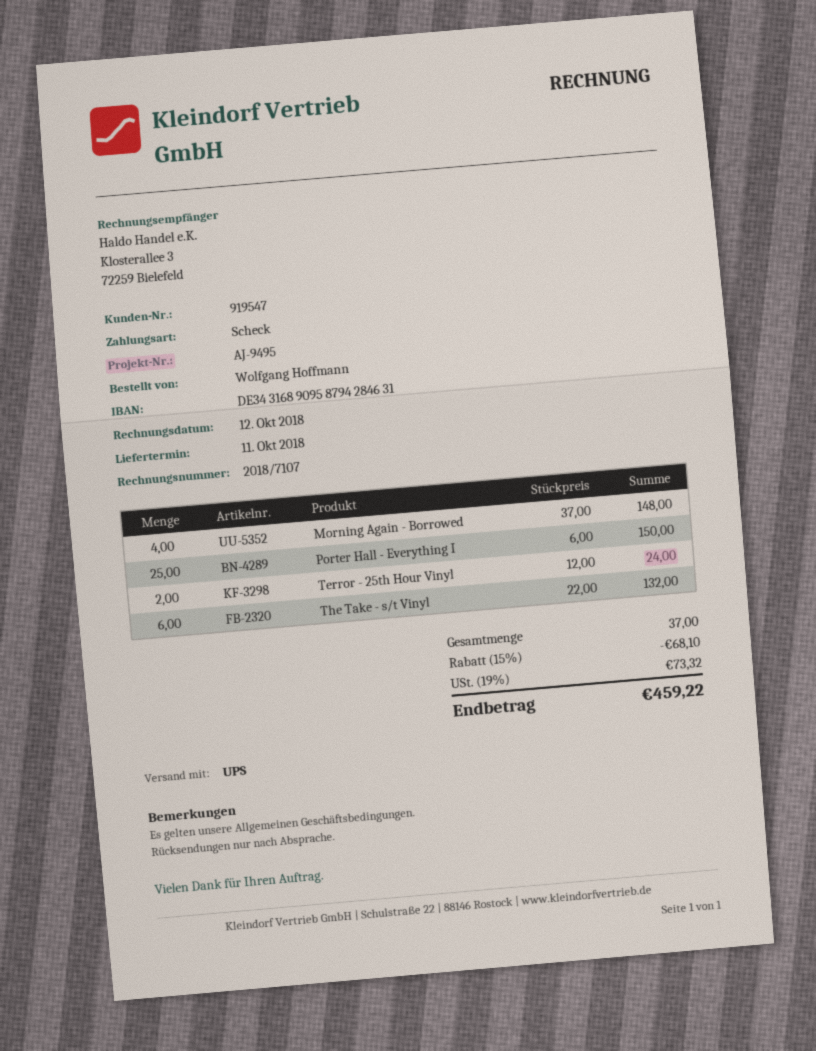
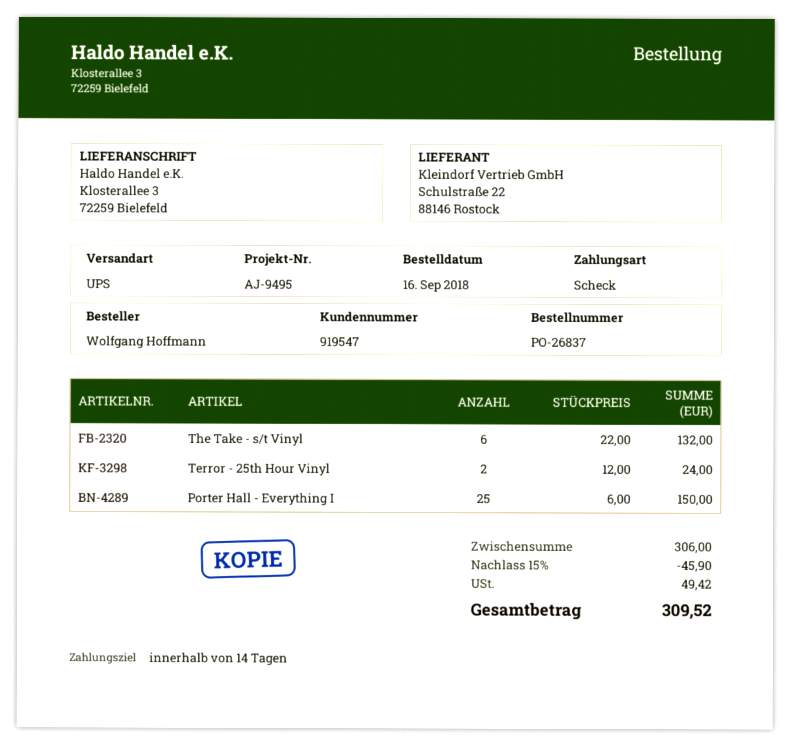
Morning Again - Borrowed: 4 x 37.00 = 148.00 -> none
discount: 15% = 68.10 -> 15% = 45.90
tax: 73.32 -> 49.42
total: 459.22 -> 309.52

